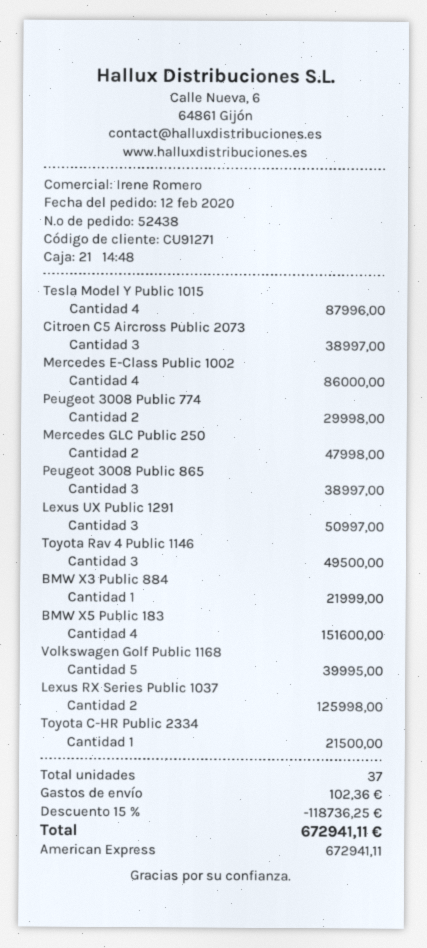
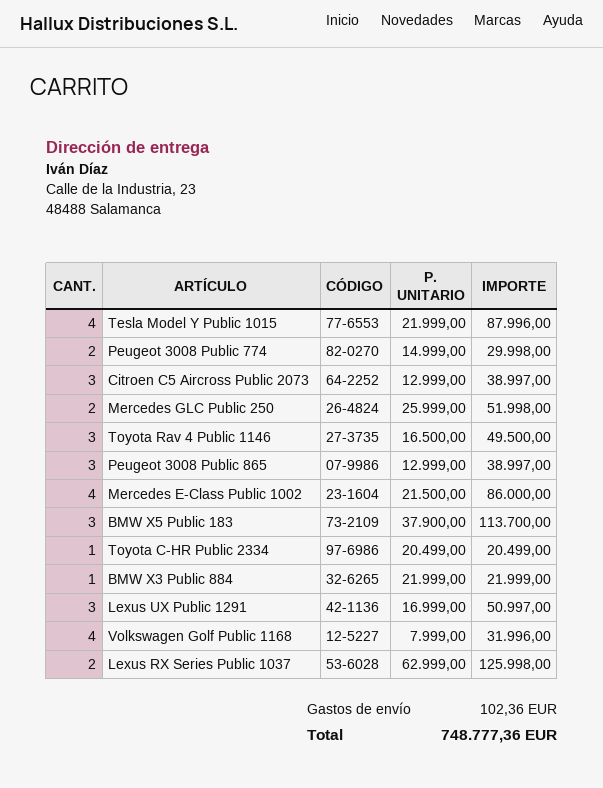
Mercedes GLC Public 250: 2 for 47998.00 -> 2 for 51998.00
BMW X5 Public 183: 4 for 151600.00 -> 3 for 113700.00
Volkswagen Golf Public 1168: 5 for 39995.00 -> 4 for 31996.00
Toyota C-HR Public 2334: 1 for 21500.00 -> 1 for 20499.00
discount: 15% = 118736.25 -> none
total: 672941.11 -> 748777.36

